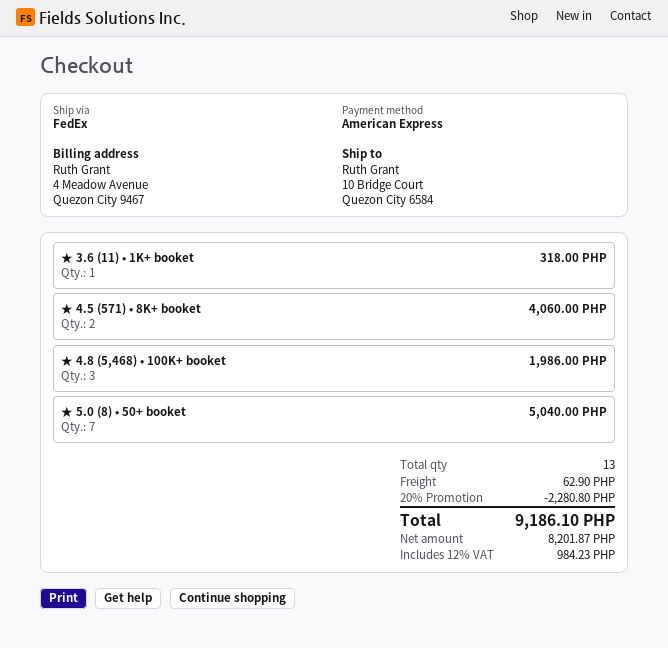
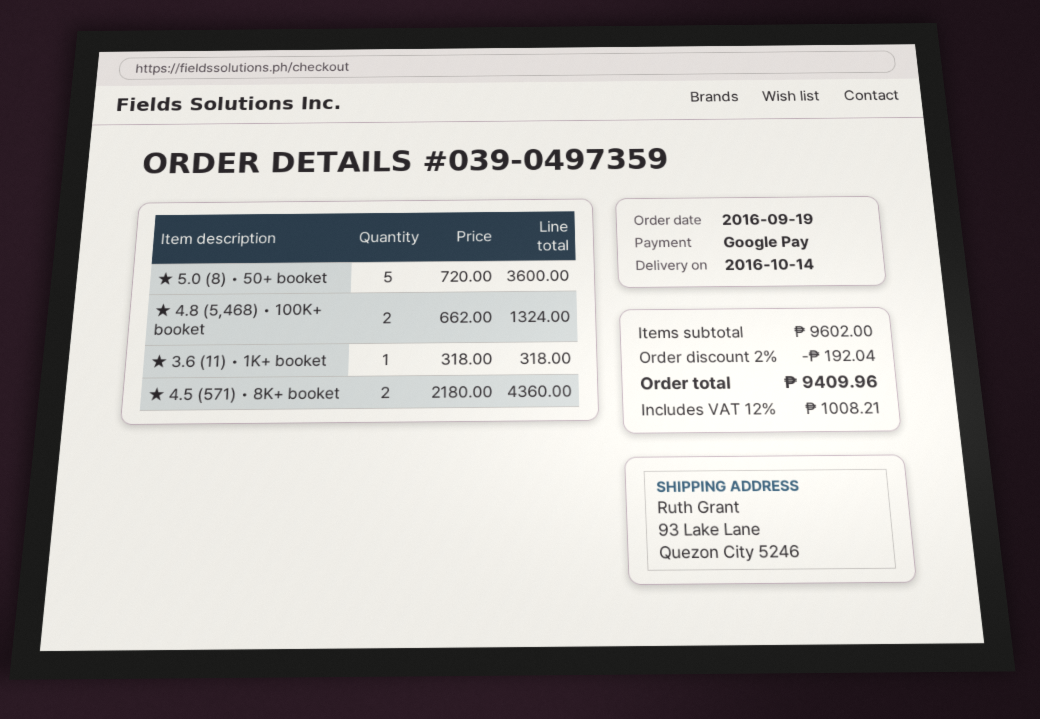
payment method: American Express -> Google Pay
ship to: 10 Bridge Court, Quezon City 6584 -> 93 Lake Lane, Quezon City 5246
★ 4.5 (571) • 8K+ booket: 2 for 4060.00 -> 2 for 4360.00
★ 4.8 (5,468) • 100K+ booket: 3 for 1986.00 -> 2 for 1324.00
★ 5.0 (8) • 50+ booket: 7 for 5040.00 -> 5 for 3600.00
discount: 20% = 2280.80 -> 2% = 192.04
shipping: 62.90 -> none
tax: 12% = 984.23 -> 12% = 1008.21
total: 9186.10 -> 9409.96

